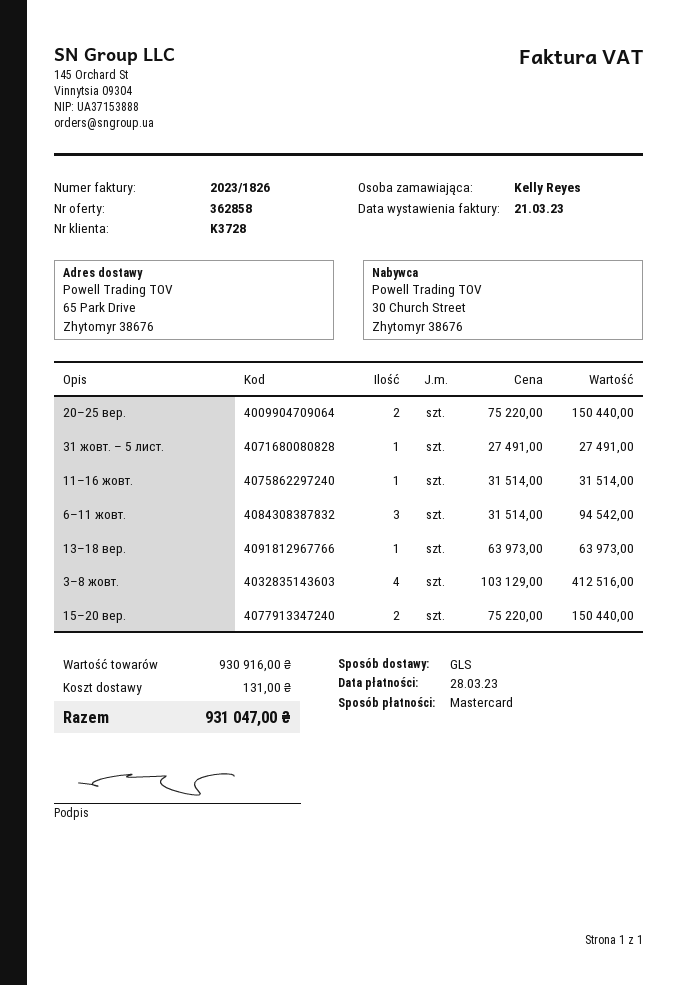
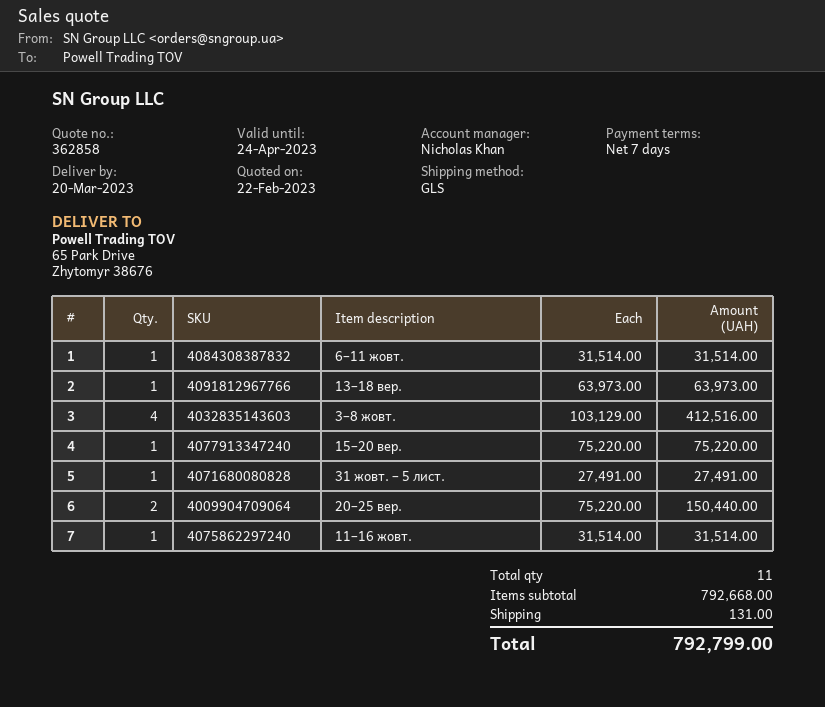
6–11 жовт.: 3 x 31514.00 = 94542.00 -> 1 x 31514.00 = 31514.00
15–20 вер.: 2 x 75220.00 = 150440.00 -> 1 x 75220.00 = 75220.00
subtotal: 930916.00 -> 792668.00
total: 931047.00 -> 792799.00

